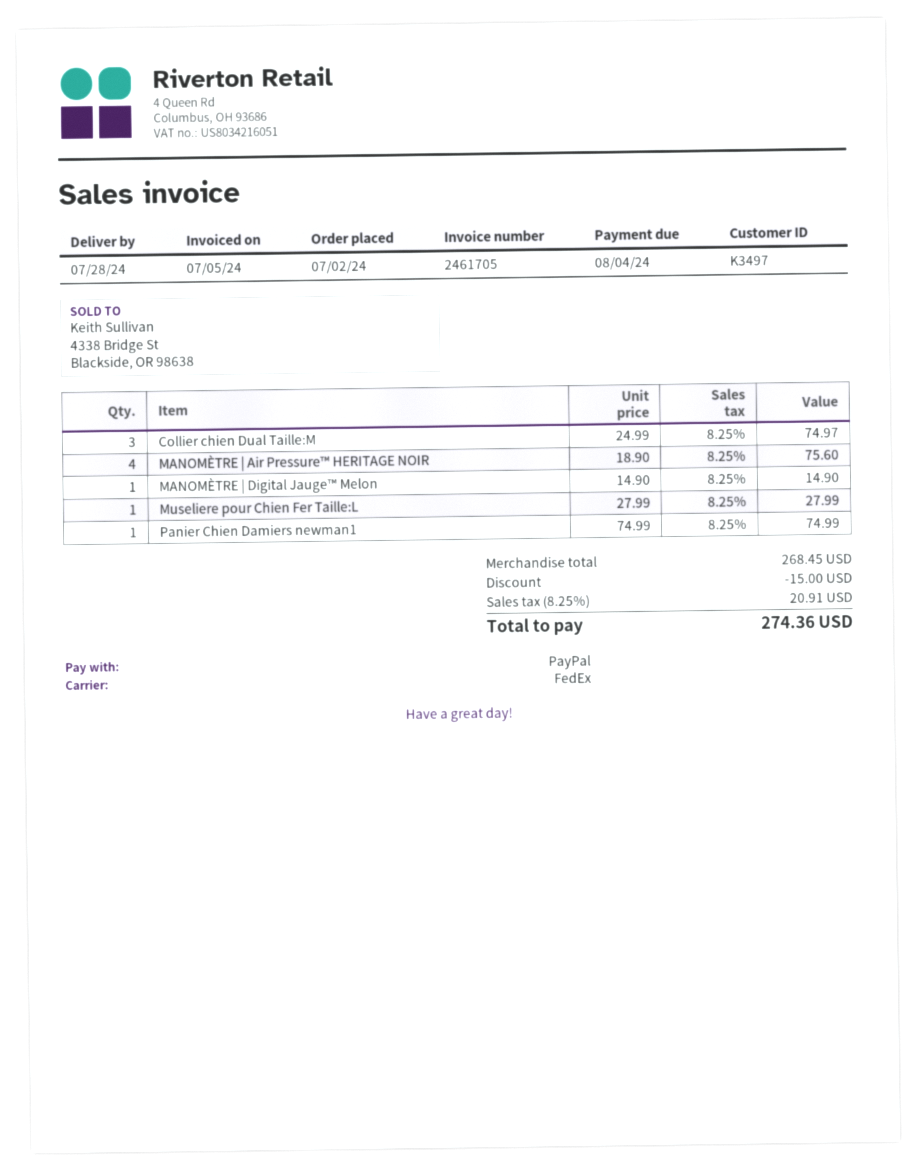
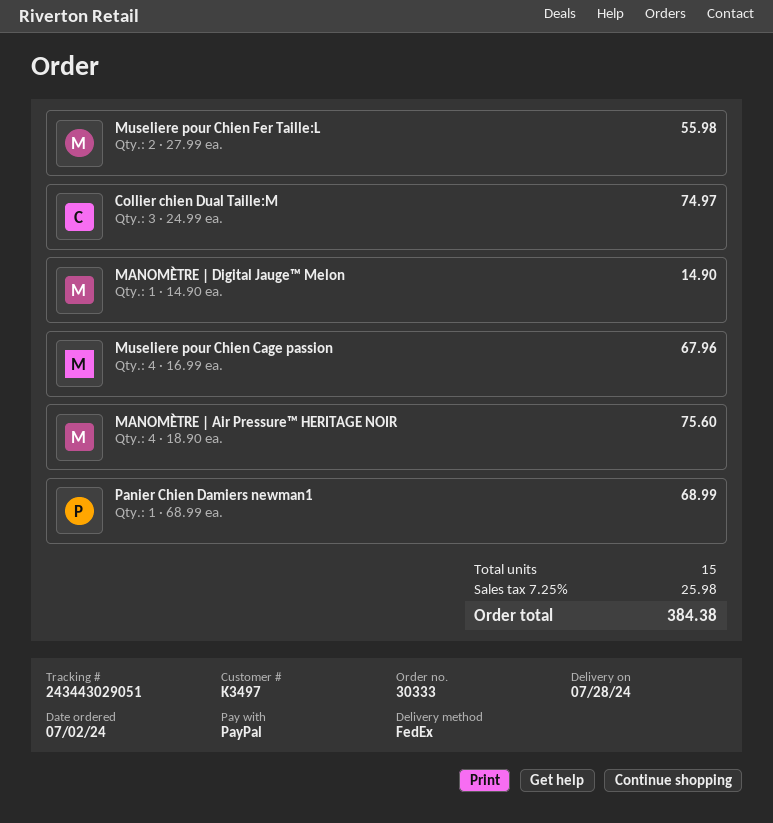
Museliere pour Chien Fer Taille:L: 1 x 27.99 = 27.99 -> 2 x 27.99 = 55.98
Panier Chien Damiers newman1: 1 x 74.99 = 74.99 -> 1 x 68.99 = 68.99
Museliere pour Chien Cage passion: none -> 4 x 16.99 = 67.96
discount: 15.00 -> none
tax: 8.25% = 20.91 -> 7.25% = 25.98
total: 274.36 -> 384.38

